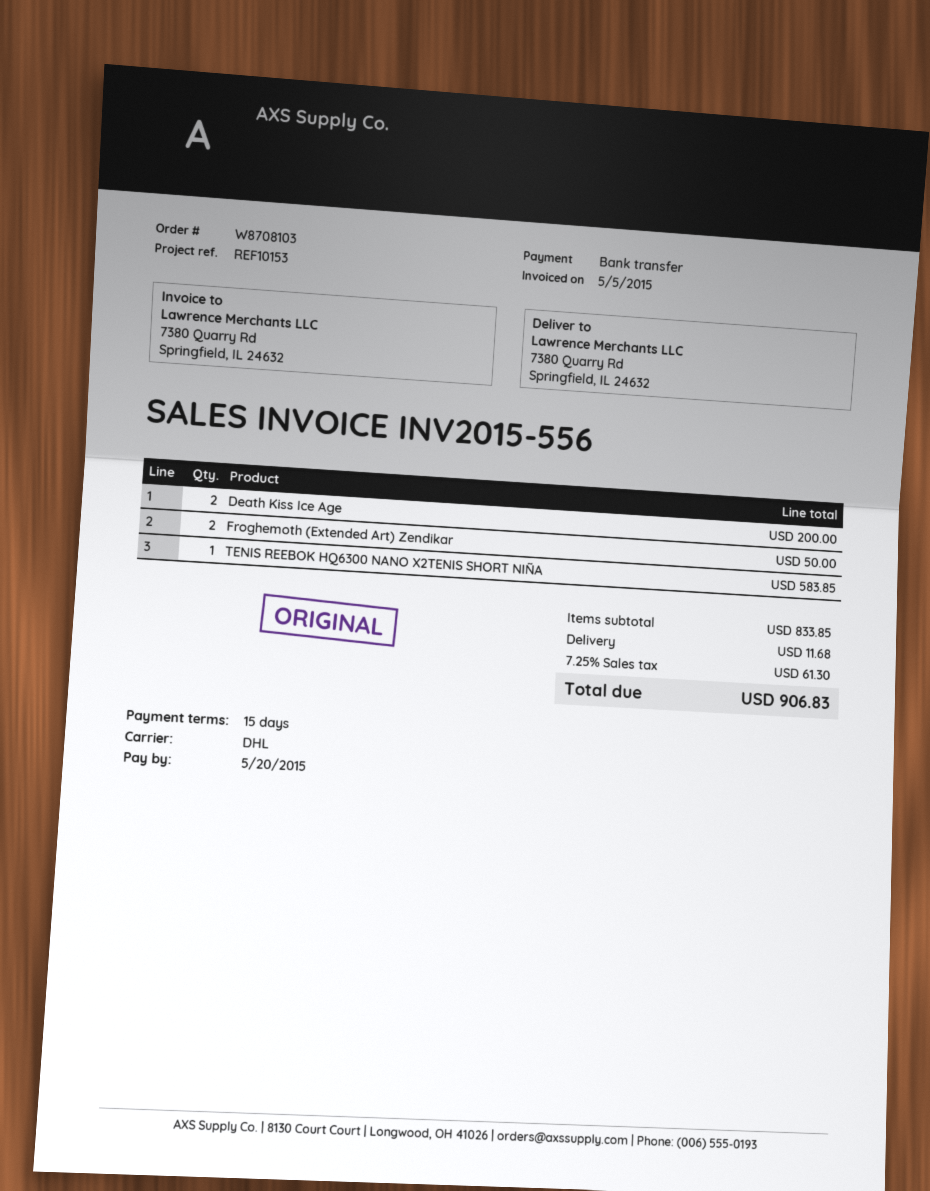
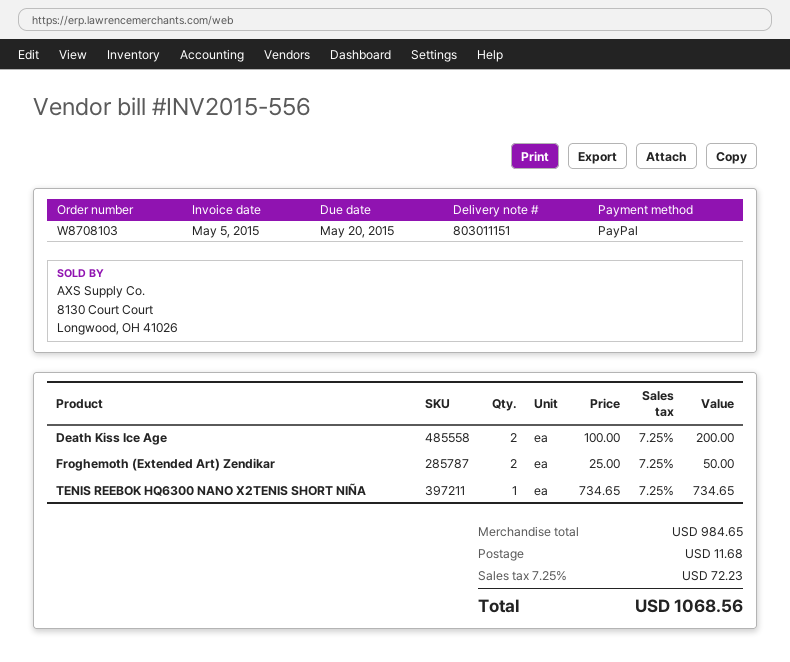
payment method: bank transfer -> PayPal
TENIS REEBOK HQ6300 NANO X2TENIS SHORT NIÑA: 1 for 583.85 -> 1 for 734.65
subtotal: 833.85 -> 984.65
tax: 7.25% = 61.30 -> 7.25% = 72.23
total: 906.83 -> 1068.56

